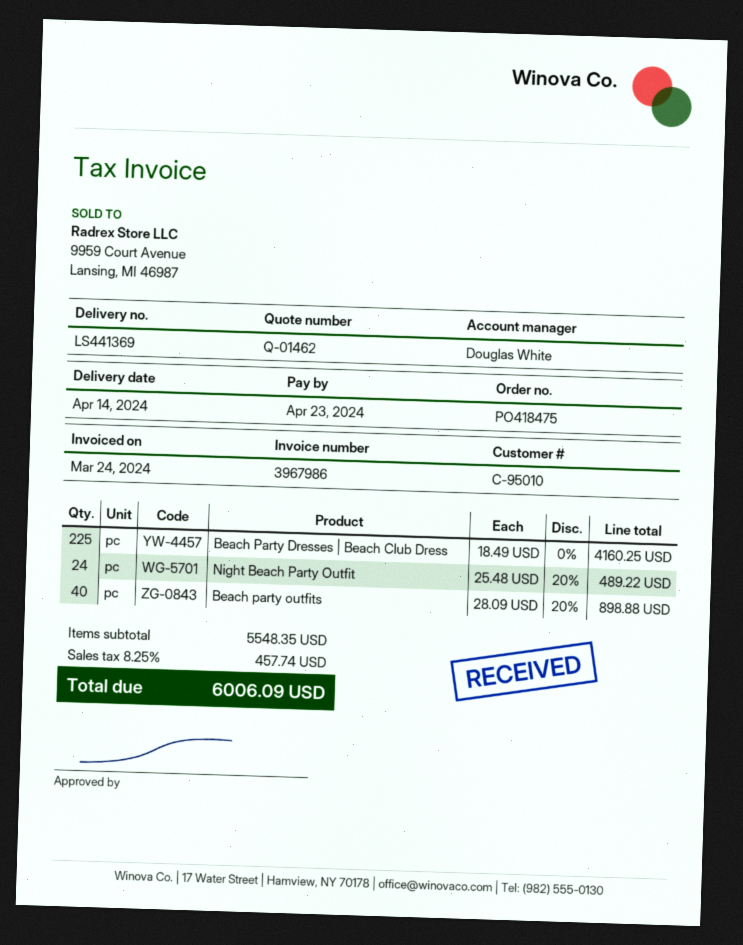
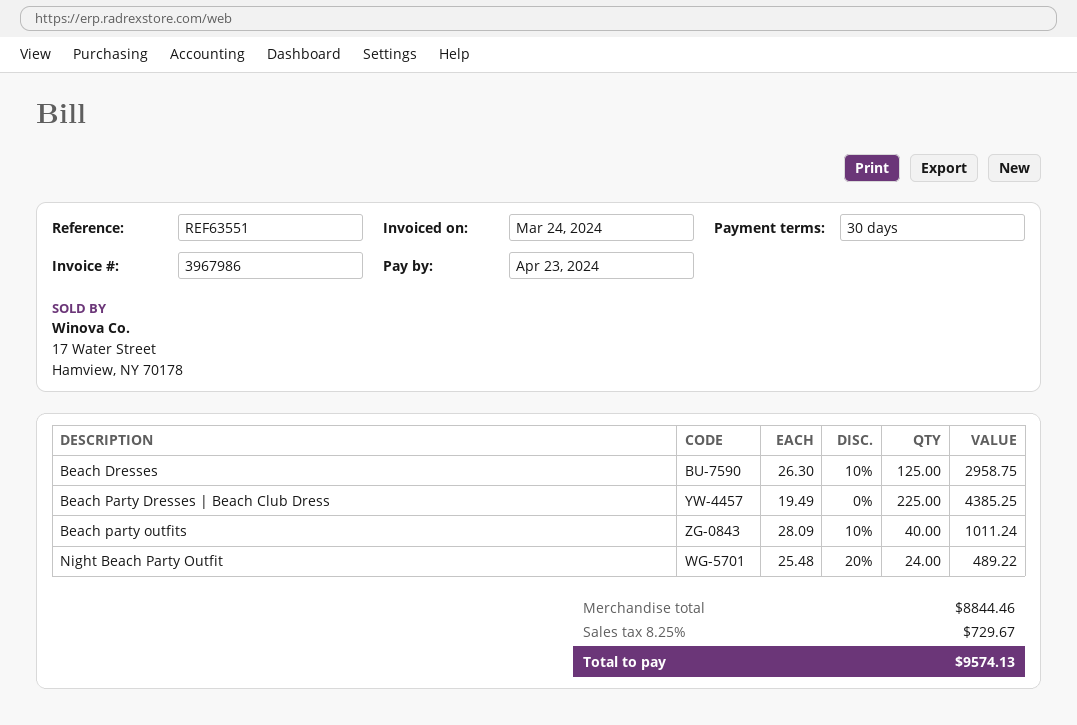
Beach Party Dresses | Beach Club Dress: 225 x 18.49 = 4160.25 -> 225 x 19.49 = 4385.25
Beach party outfits: 40 x 28.09 - 20% = 898.88 -> 40 x 28.09 - 10% = 1011.24
Beach Dresses: none -> 125 x 26.30 - 10% = 2958.75
subtotal: 5548.35 -> 8844.46
tax: 8.25% = 457.74 -> 8.25% = 729.67
total: 6006.09 -> 9574.13

